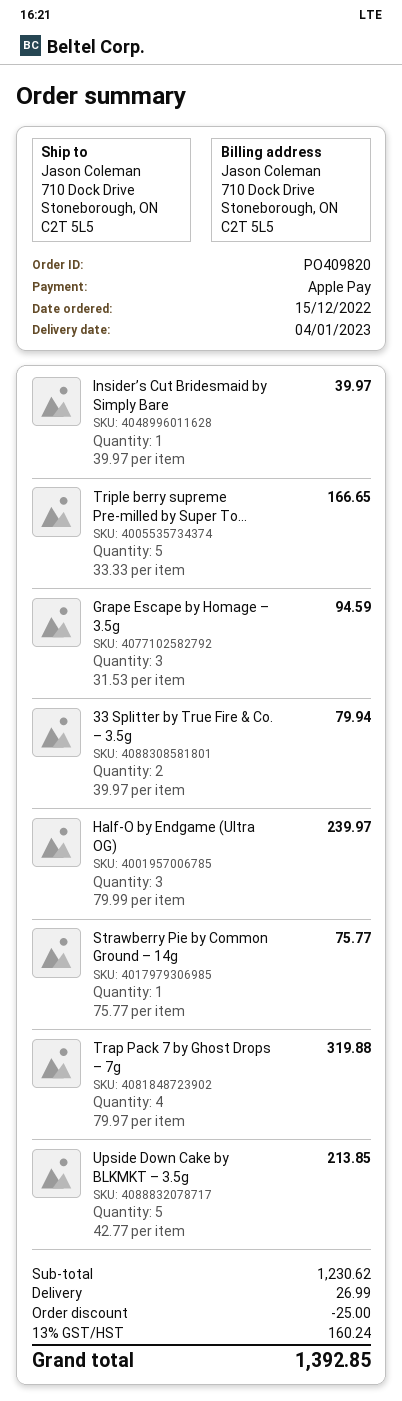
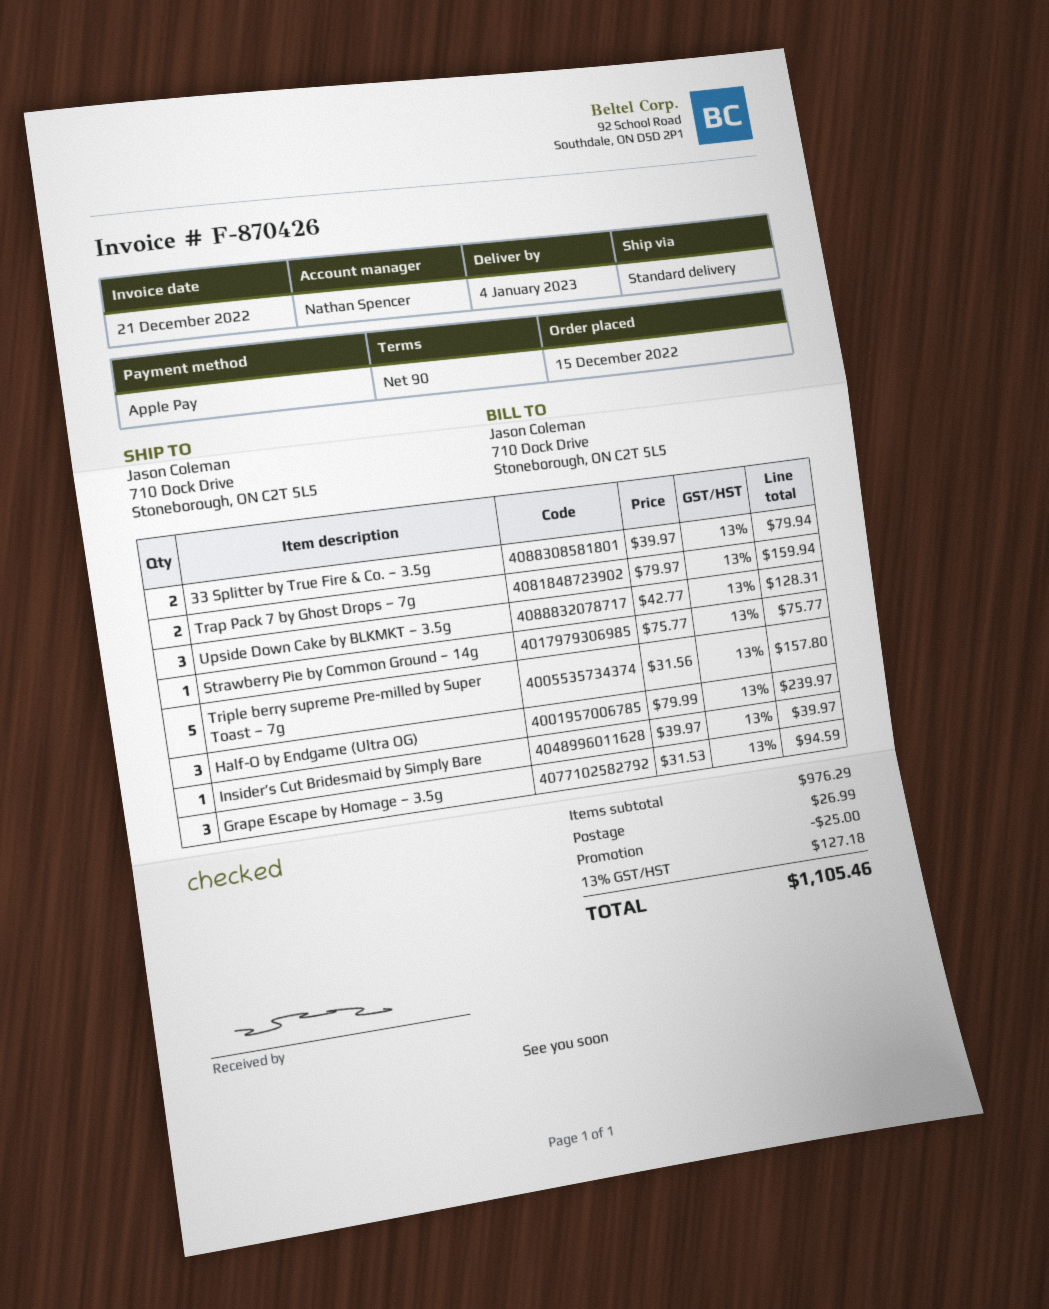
Triple berry supreme Pre-milled by Super To...: 5 x 33.33 = 166.65 -> 5 x 31.56 = 157.80
Trap Pack 7 by Ghost Drops – 7g: 4 x 79.97 = 319.88 -> 2 x 79.97 = 159.94
Upside Down Cake by BLKMKT – 3.5g: 5 x 42.77 = 213.85 -> 3 x 42.77 = 128.31
subtotal: 1230.62 -> 976.29
tax: 13% = 160.24 -> 13% = 127.18
total: 1392.85 -> 1105.46

